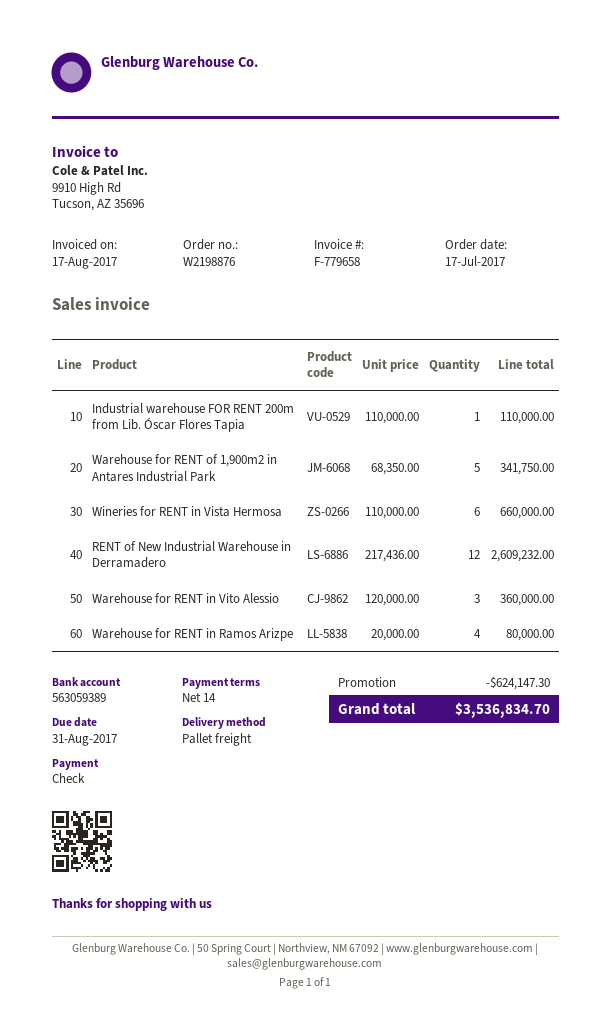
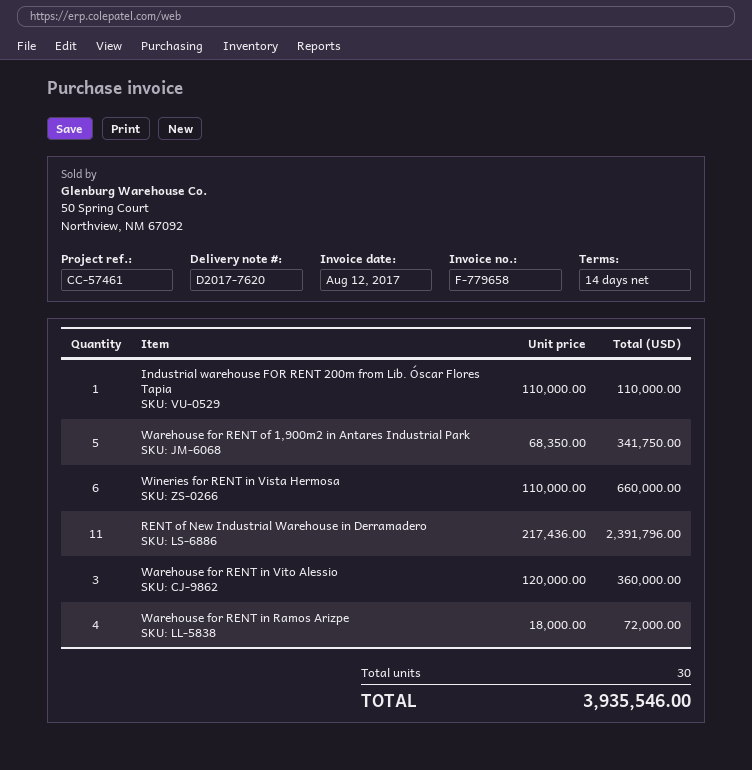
invoice date: 2017-08-17 -> 2017-08-12
RENT of New Industrial Warehouse in Derramadero: 12 x 217436.00 = 2609232.00 -> 11 x 217436.00 = 2391796.00
Warehouse for RENT in Ramos Arizpe: 4 x 20000.00 = 80000.00 -> 4 x 18000.00 = 72000.00
discount: 624147.30 -> none
total: 3536834.70 -> 3935546.00

